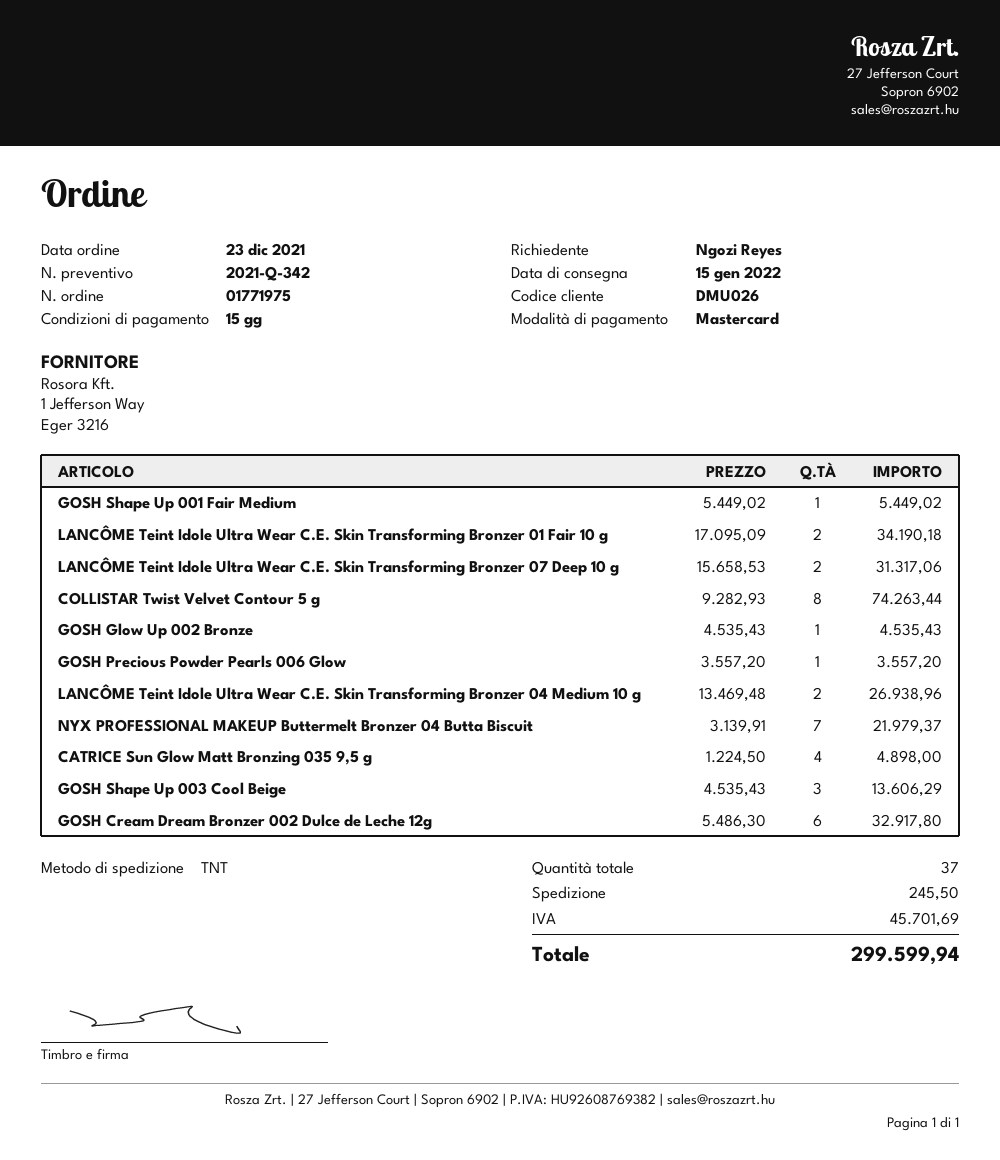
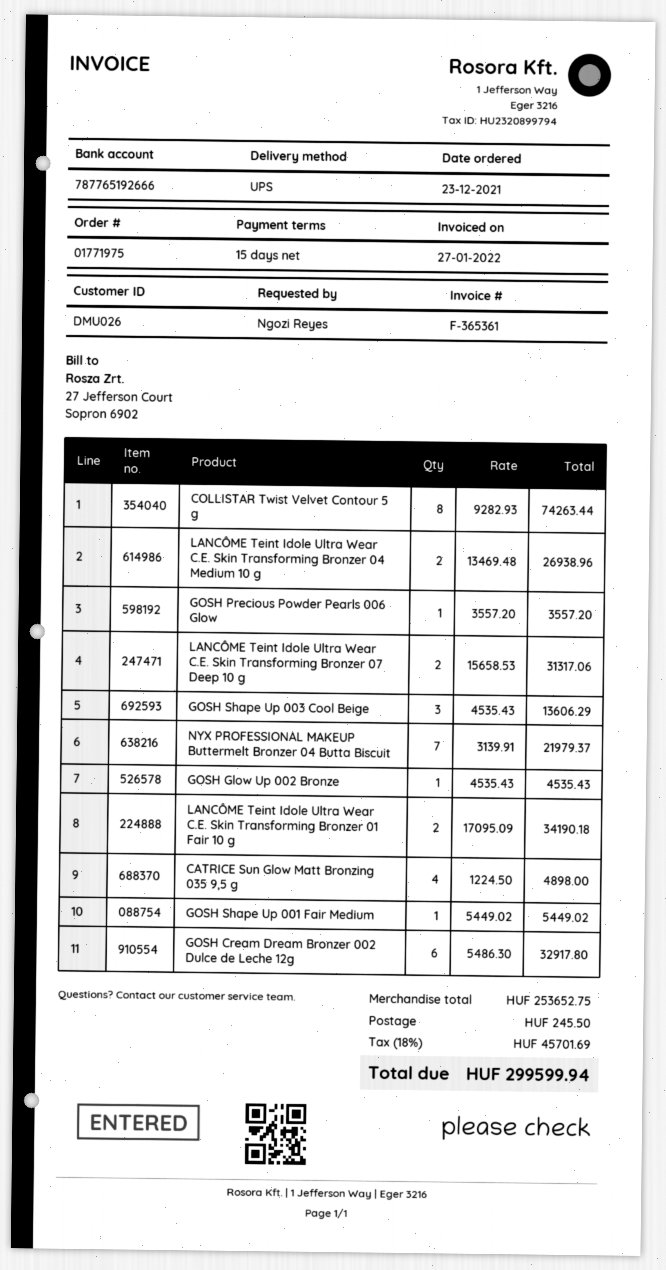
shipping method: TNT -> UPS

